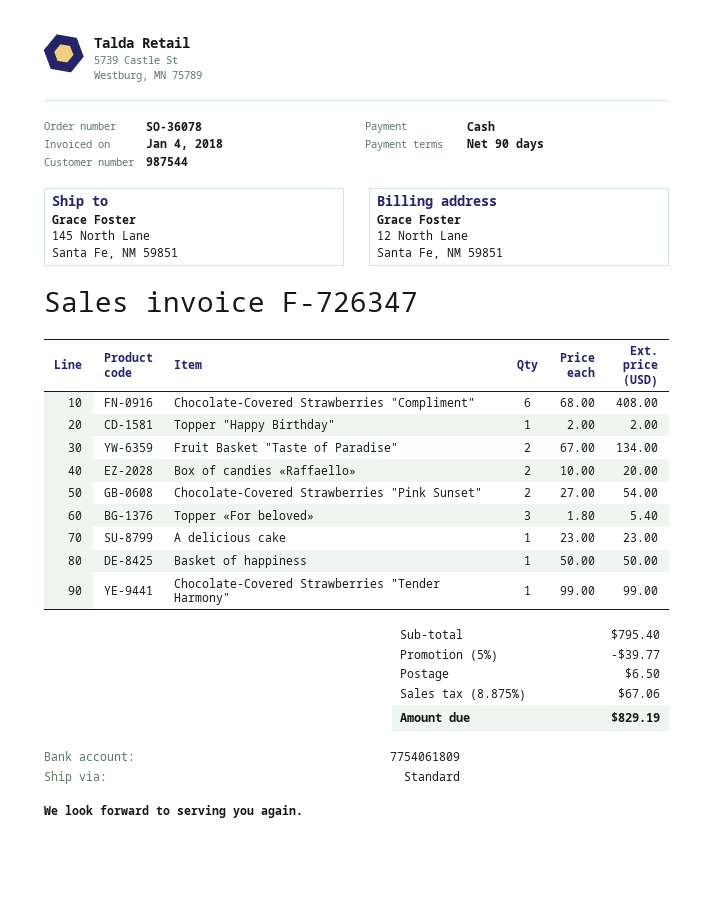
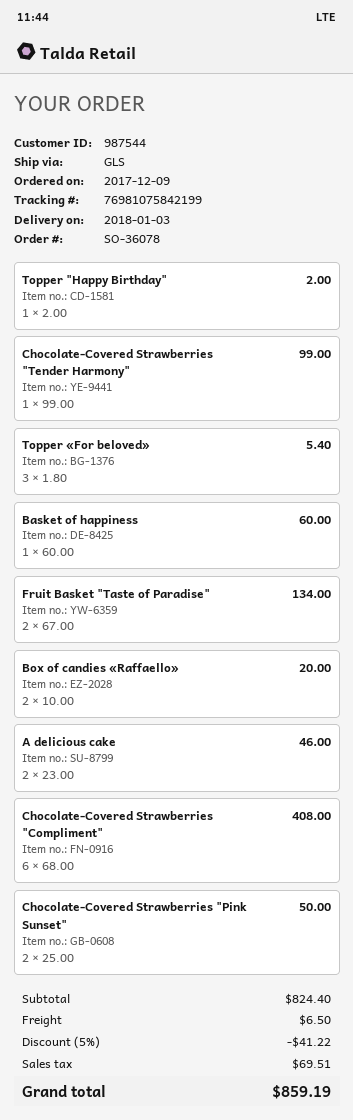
shipping method: standard -> GLS
Chocolate-Covered Strawberries "Pink Sunset": 2 x 27.00 = 54.00 -> 2 x 25.00 = 50.00
A delicious cake: 1 x 23.00 = 23.00 -> 2 x 23.00 = 46.00
Basket of happiness: 1 x 50.00 = 50.00 -> 1 x 60.00 = 60.00
subtotal: 795.40 -> 824.40
discount: 5% = 39.77 -> 5% = 41.22
tax: 67.06 -> 69.51
total: 829.19 -> 859.19

